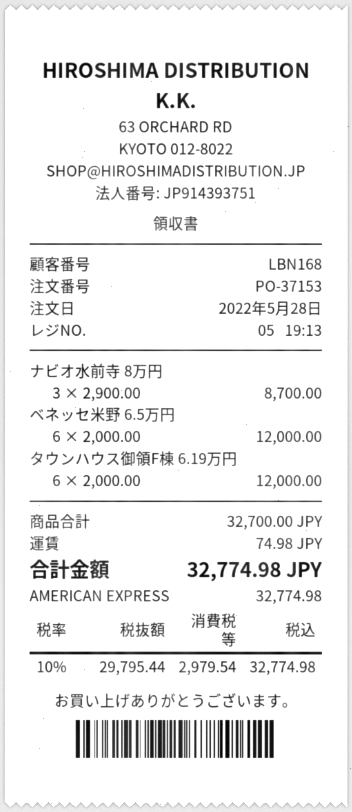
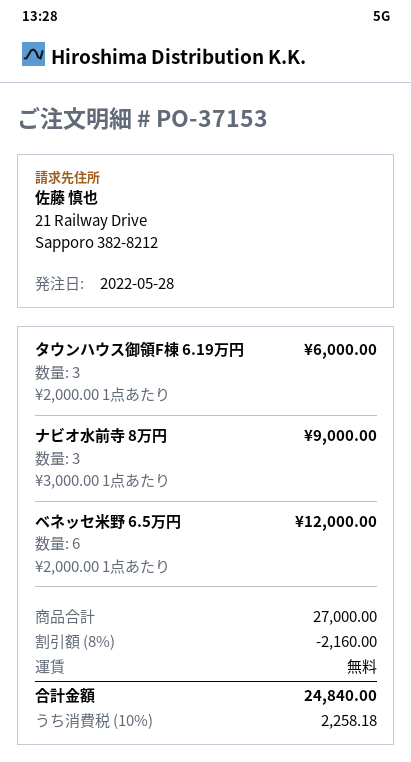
ナビオ水前寺 8万円: 3 x 2900.00 = 8700.00 -> 3 x 3000.00 = 9000.00
タウンハウス御領F棟 6.19万円: 6 x 2000.00 = 12000.00 -> 3 x 2000.00 = 6000.00
subtotal: 32700.00 -> 27000.00
discount: none -> 8% = 2160.00
shipping: 74.98 -> 0.00
tax: 10% = 2979.54 -> 10% = 2258.18
total: 32774.98 -> 24840.00

